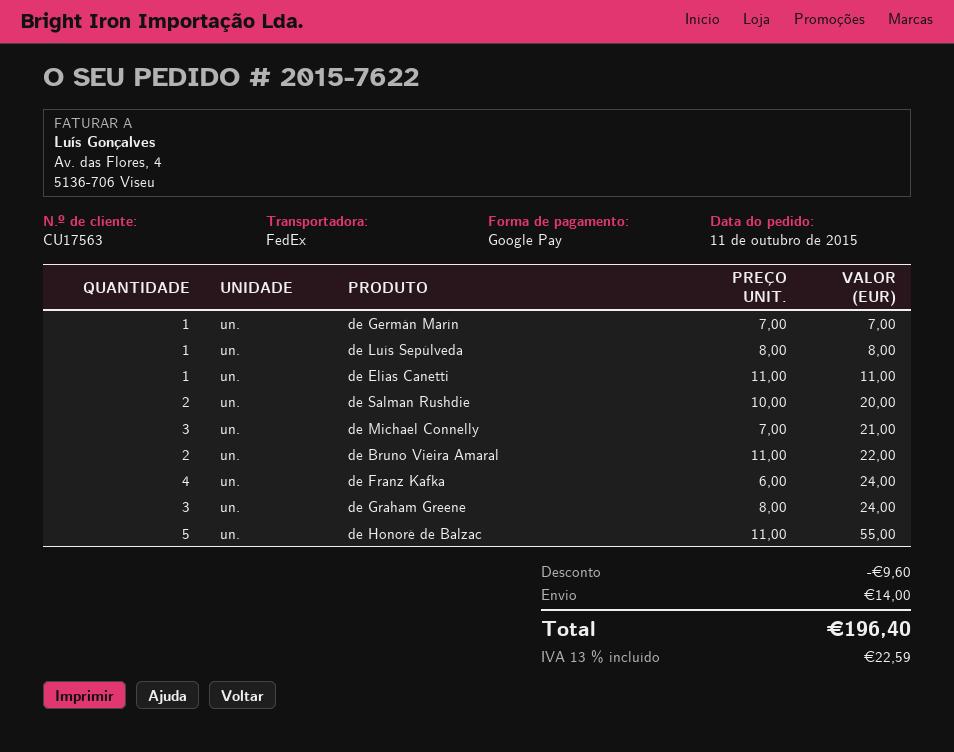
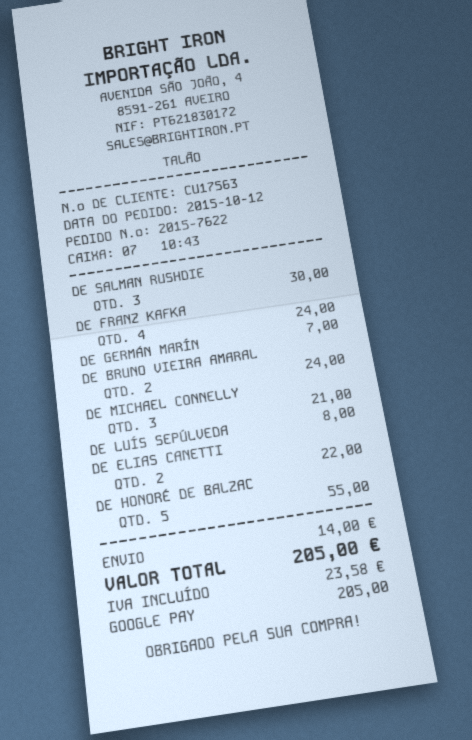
order date: 2015-10-11 -> 2015-10-12
de Elias Canetti: 1 for 11.00 -> 2 for 22.00
de Salman Rushdie: 2 for 20.00 -> 3 for 30.00
de Bruno Vieira Amaral: 2 for 22.00 -> 2 for 24.00
de Graham Greene: 3 for 24.00 -> none
discount: 9.60 -> none
tax: 22.59 -> 23.58
total: 196.40 -> 205.00

